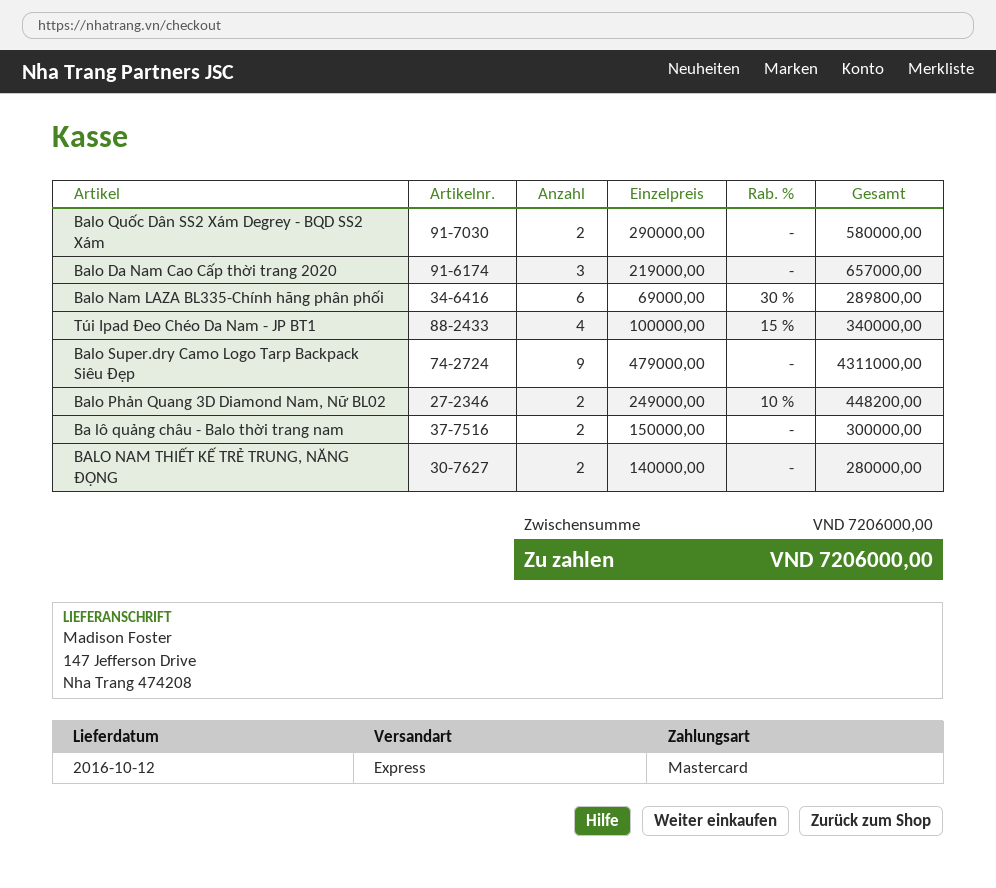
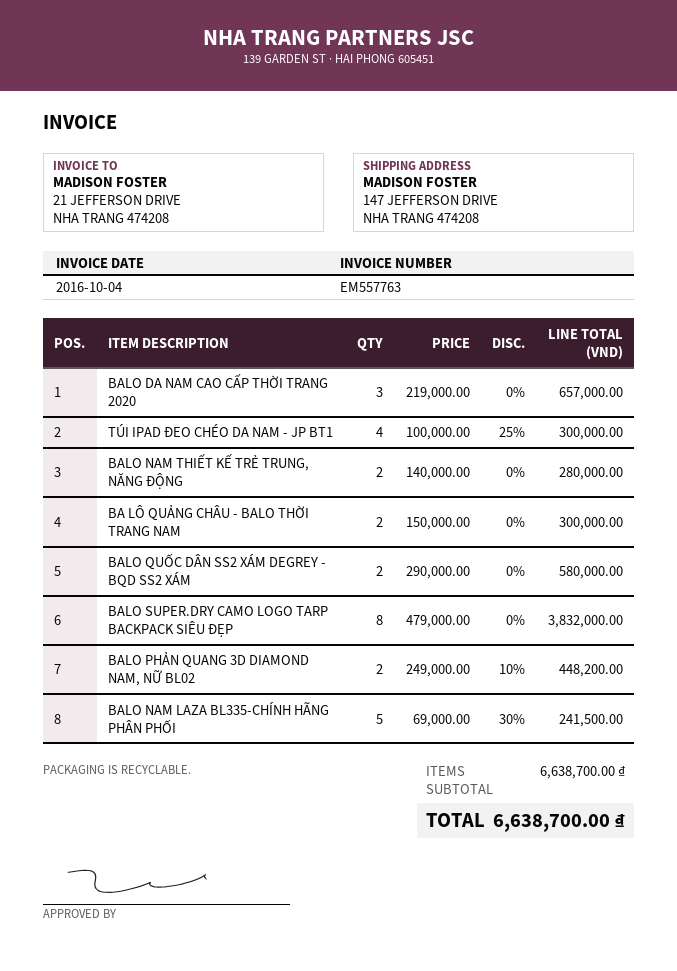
Balo Nam LAZA BL335-Chính hãng phân phối: 6 x 69000.00 - 30% = 289800.00 -> 5 x 69000.00 - 30% = 241500.00
Túi Ipad Đeo Chéo Da Nam - JP BT1: 4 x 100000.00 - 15% = 340000.00 -> 4 x 100000.00 - 25% = 300000.00
Balo Super.dry Camo Logo Tarp Backpack Siêu Đẹp: 9 x 479000.00 = 4311000.00 -> 8 x 479000.00 = 3832000.00
subtotal: 7206000.00 -> 6638700.00
total: 7206000.00 -> 6638700.00

